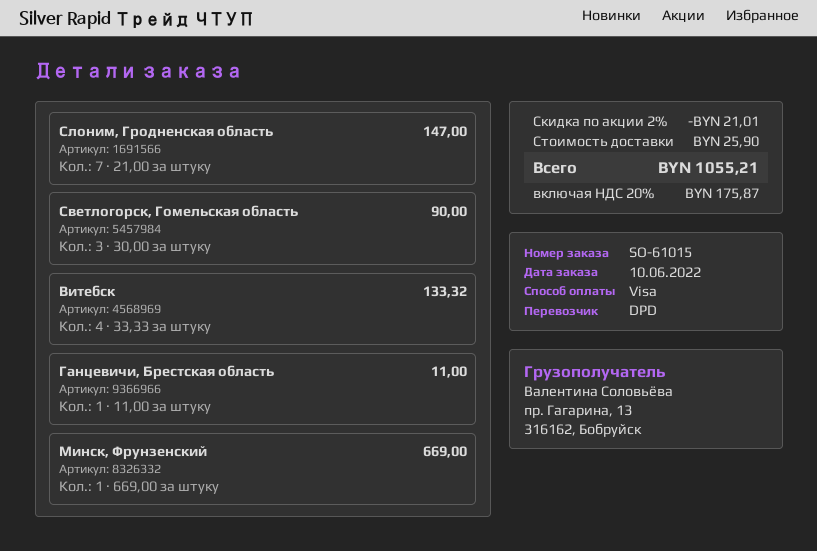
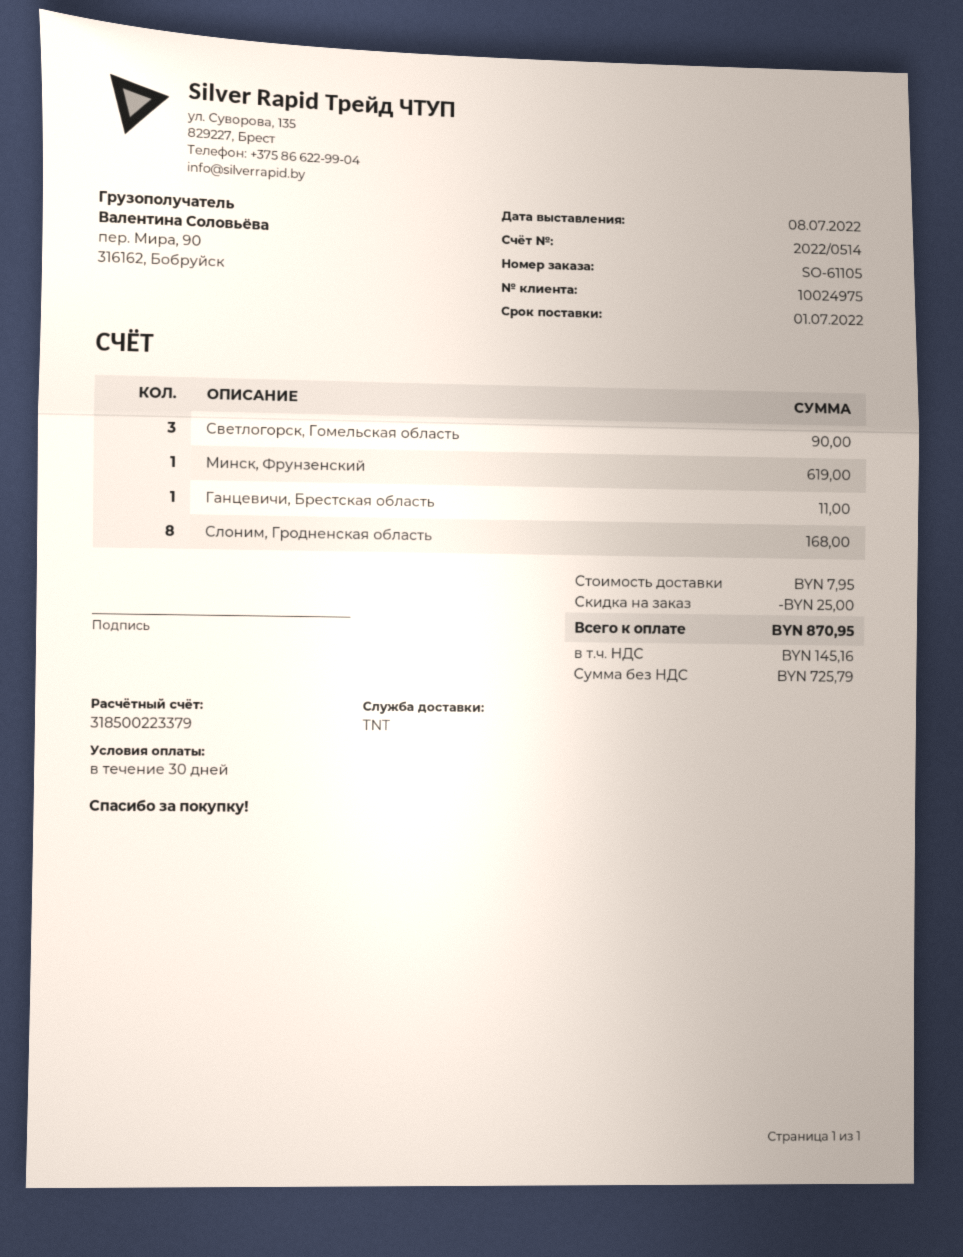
order number: SO-61015 -> SO-61105
shipping method: DPD -> TNT
ship to: пр. Гагарина, 13, 316162, Бобруйск -> пер. Мира, 90, 316162, Бобруйск
Слоним, Гродненская область: 7 for 147.00 -> 8 for 168.00
Витебск: 4 for 133.32 -> none
Минск, Фрунзенский: 1 for 669.00 -> 1 for 619.00
discount: 21.01 -> 25.00
shipping: 25.90 -> 7.95
tax: 175.87 -> 145.16
total: 1055.21 -> 870.95

